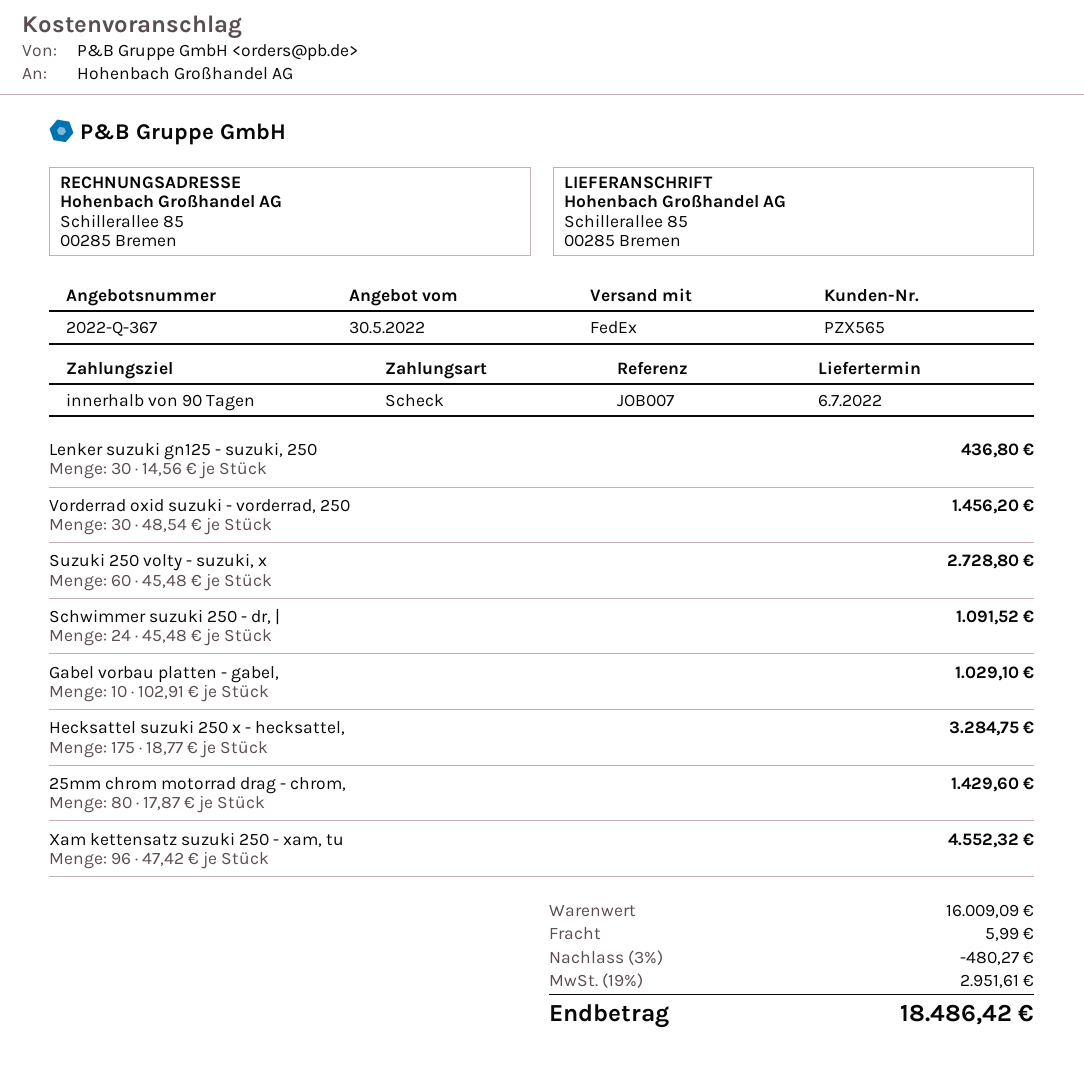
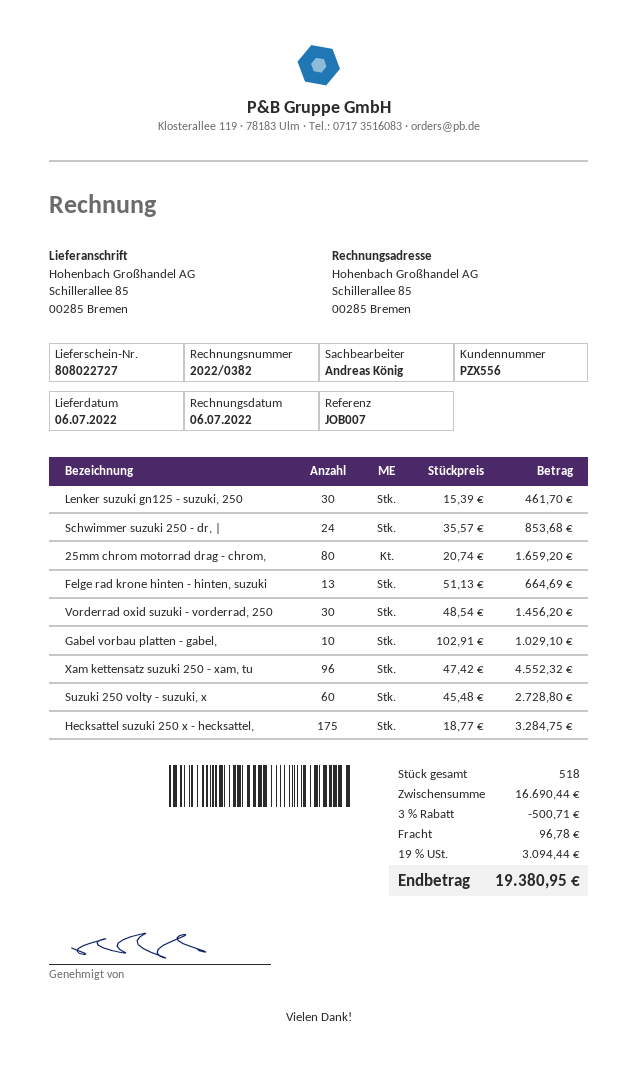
customer number: PZX565 -> PZX556
Lenker suzuki gn125 - suzuki, 250: 30 x 14.56 = 436.80 -> 30 x 15.39 = 461.70
Schwimmer suzuki 250 - dr, |: 24 x 45.48 = 1091.52 -> 24 x 35.57 = 853.68
25mm chrom motorrad drag - chrom,: 80 x 17.87 = 1429.60 -> 80 x 20.74 = 1659.20
Felge rad krone hinten - hinten, suzuki: none -> 13 x 51.13 = 664.69
subtotal: 16009.09 -> 16690.44
discount: 3% = 480.27 -> 3% = 500.71
shipping: 5.99 -> 96.78
tax: 19% = 2951.61 -> 19% = 3094.44
total: 18486.42 -> 19380.95

